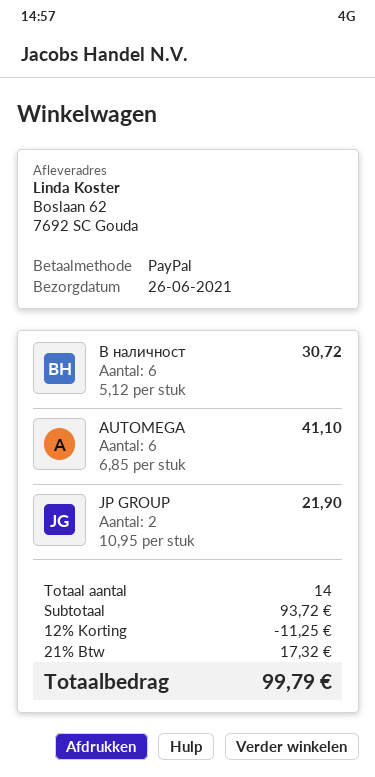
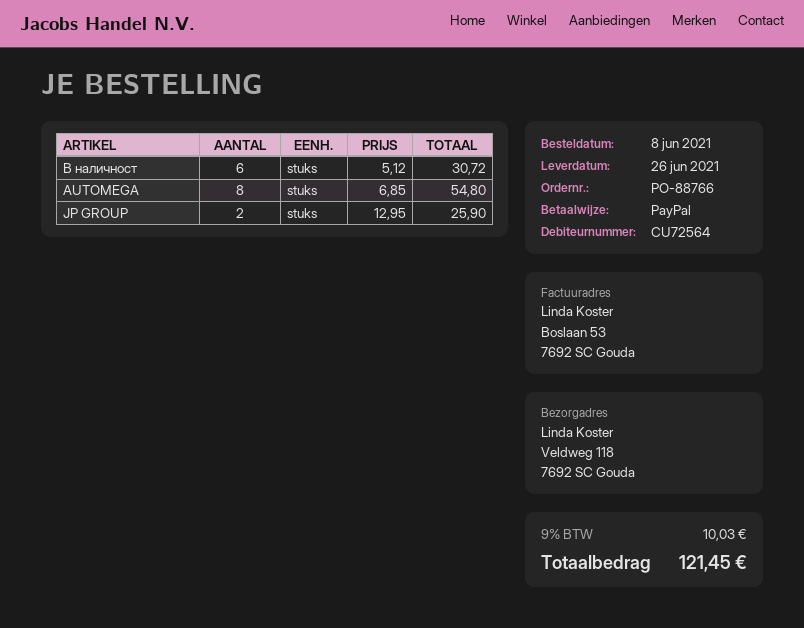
ship to: Boslaan 62, 7692 SC Gouda -> Veldweg 118, 7692 SC Gouda
AUTOMEGA: 6 x 6.85 = 41.10 -> 8 x 6.85 = 54.80
JP GROUP: 2 x 10.95 = 21.90 -> 2 x 12.95 = 25.90
discount: 12% = 11.25 -> none
tax: 21% = 17.32 -> 9% = 10.03
total: 99.79 -> 121.45

